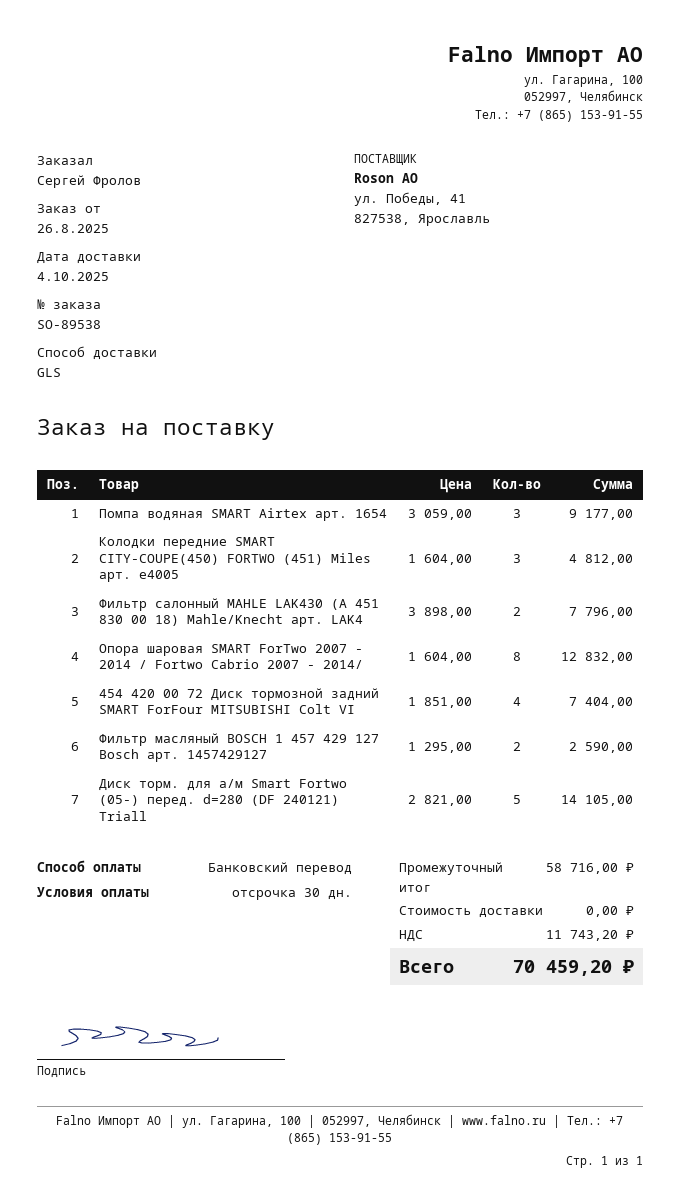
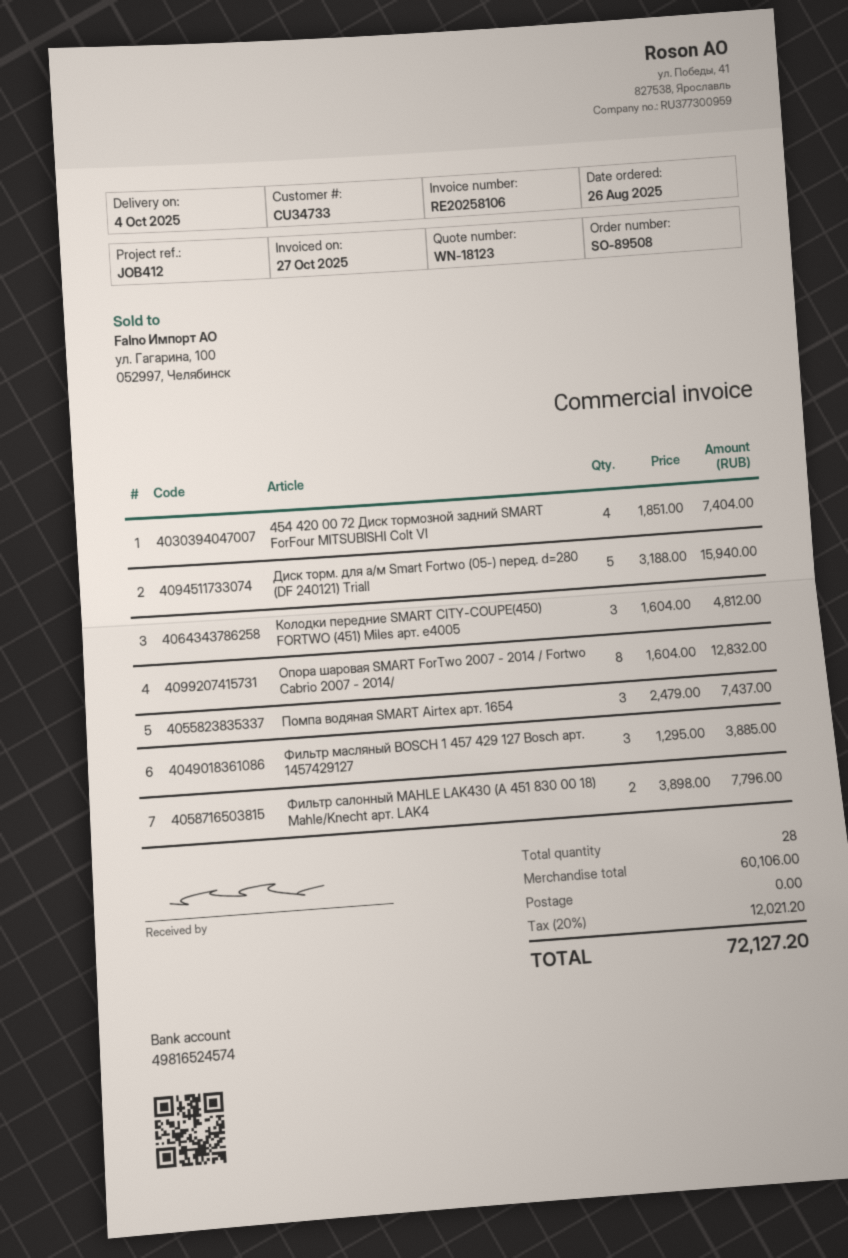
order number: SO-89538 -> SO-89508
Помпа водяная SMART Airtex арт. 1654: 3 x 3059.00 = 9177.00 -> 3 x 2479.00 = 7437.00
Фильтр масляный BOSCH 1 457 429 127 Bosch арт. 1457429127: 2 x 1295.00 = 2590.00 -> 3 x 1295.00 = 3885.00
Диск торм. для а/м Smart Fortwo (05-) перед. d=280 (DF 240121) Triall: 5 x 2821.00 = 14105.00 -> 5 x 3188.00 = 15940.00
subtotal: 58716.00 -> 60106.00
tax: 11743.20 -> 12021.20
total: 70459.20 -> 72127.20

